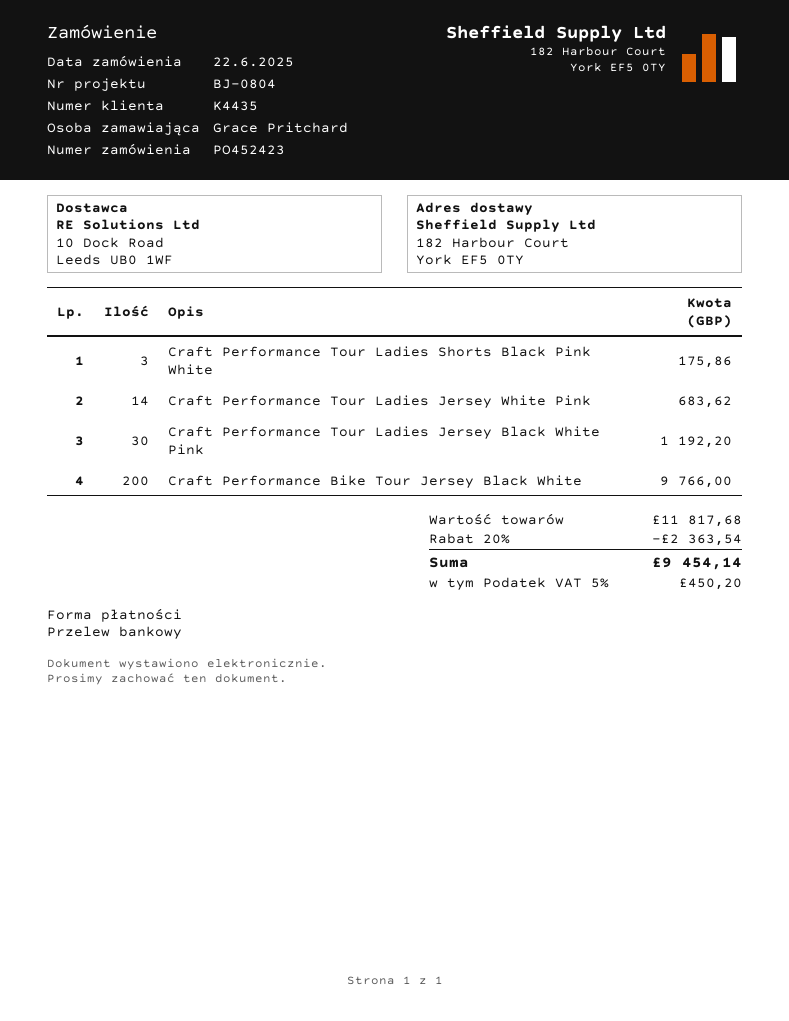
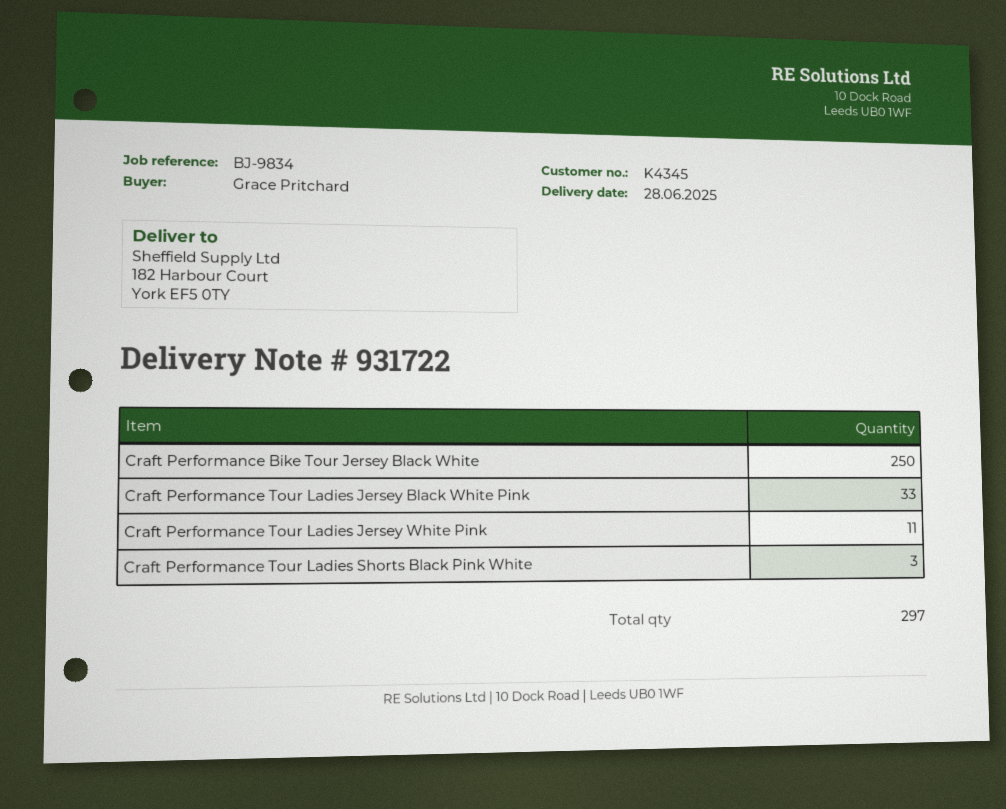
customer number: K4435 -> K4345
reference: BJ-0804 -> BJ-9834
Craft Performance Tour Ladies Jersey White Pink: 14 -> 11
Craft Performance Tour Ladies Jersey Black White Pink: 30 -> 33
Craft Performance Bike Tour Jersey Black White: 200 -> 250

